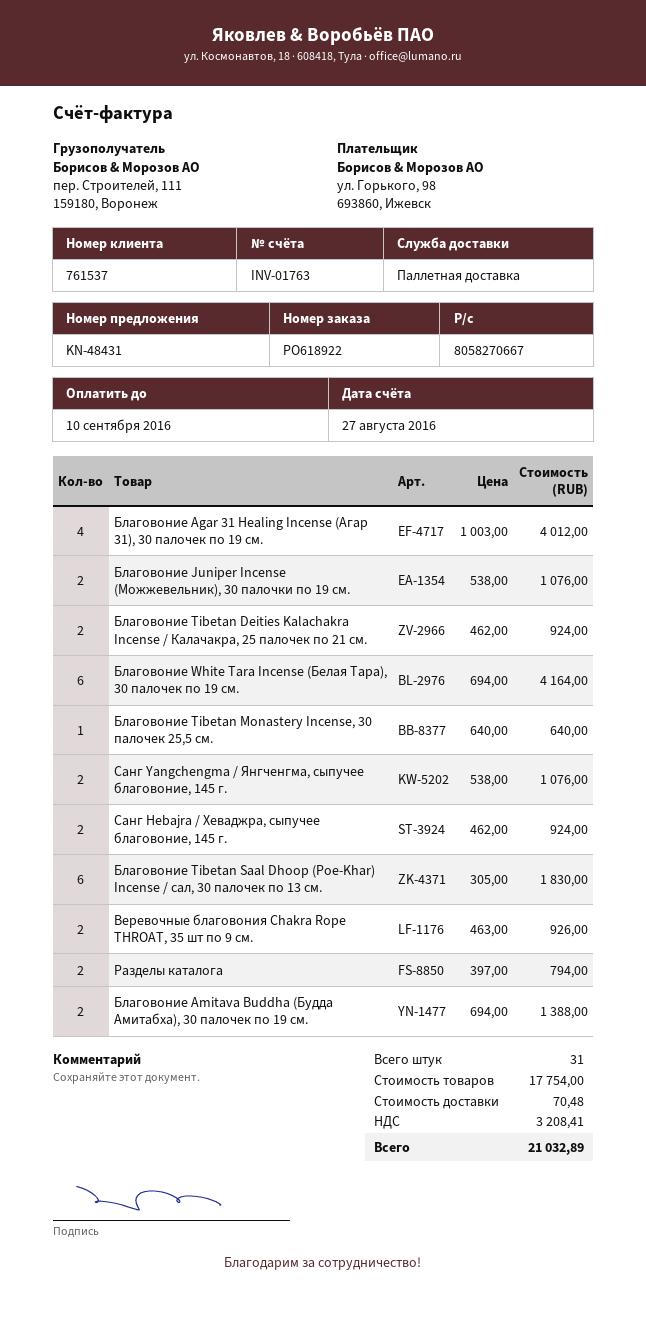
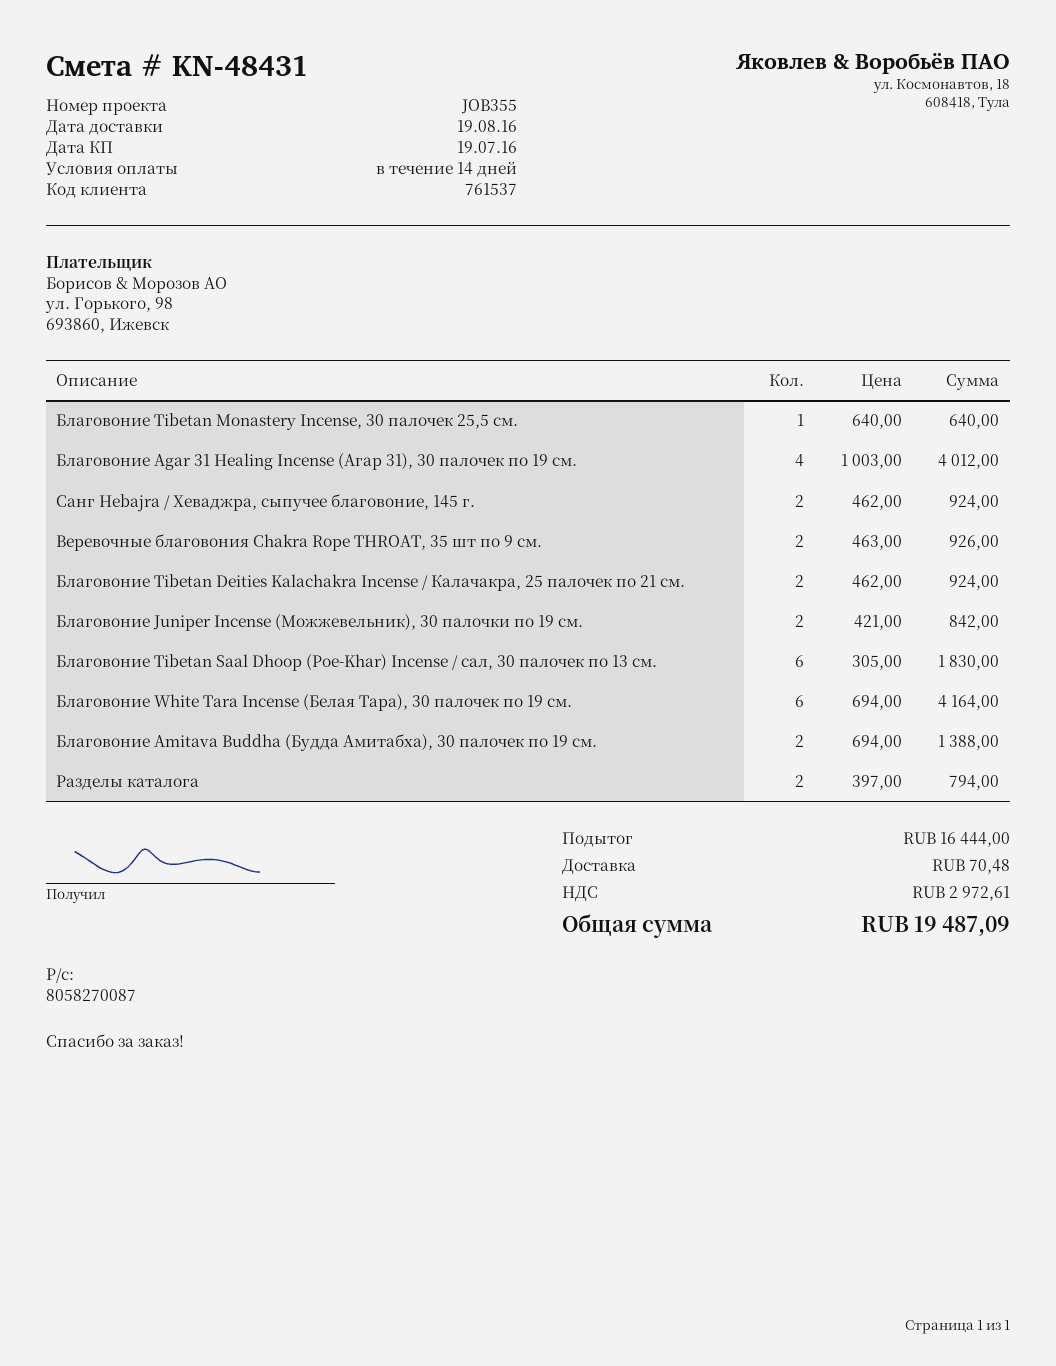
bank account: 8058270667 -> 8058270087
Благовоние Juniper Incense (Можжевельник), 30 палочки по 19 см.: 2 x 538.00 = 1076.00 -> 2 x 421.00 = 842.00
Санг Yangchengma / Янгченгма, сыпучее благовоние, 145 г.: 2 x 538.00 = 1076.00 -> none
subtotal: 17754.00 -> 16444.00
tax: 3208.41 -> 2972.61
total: 21032.89 -> 19487.09

